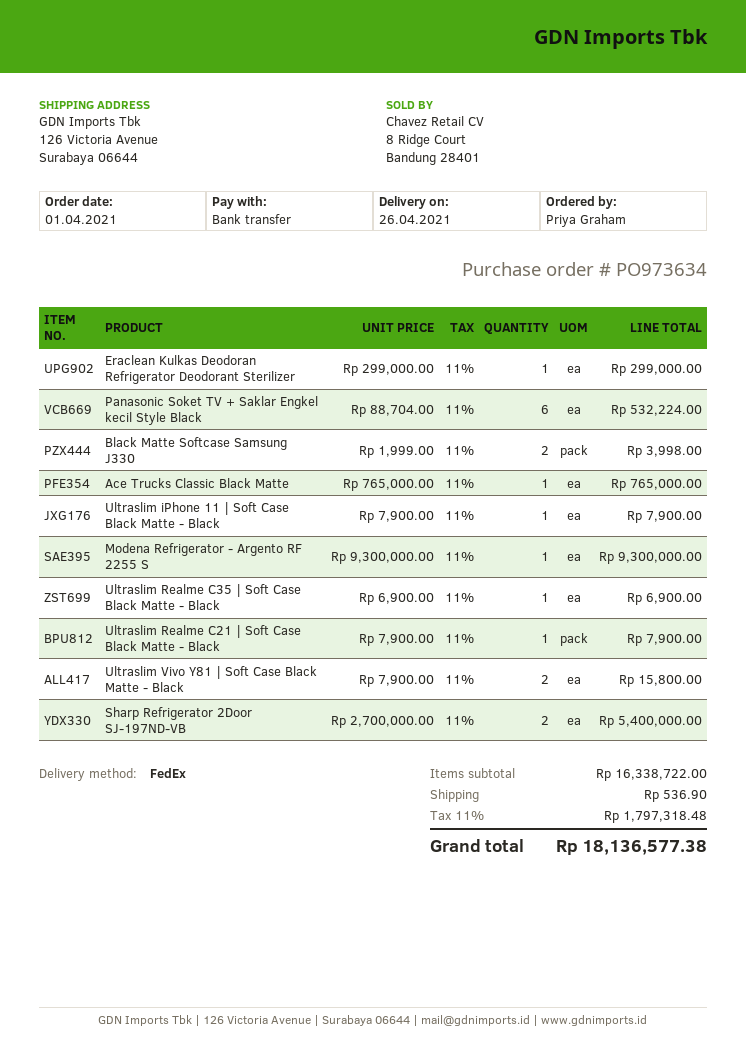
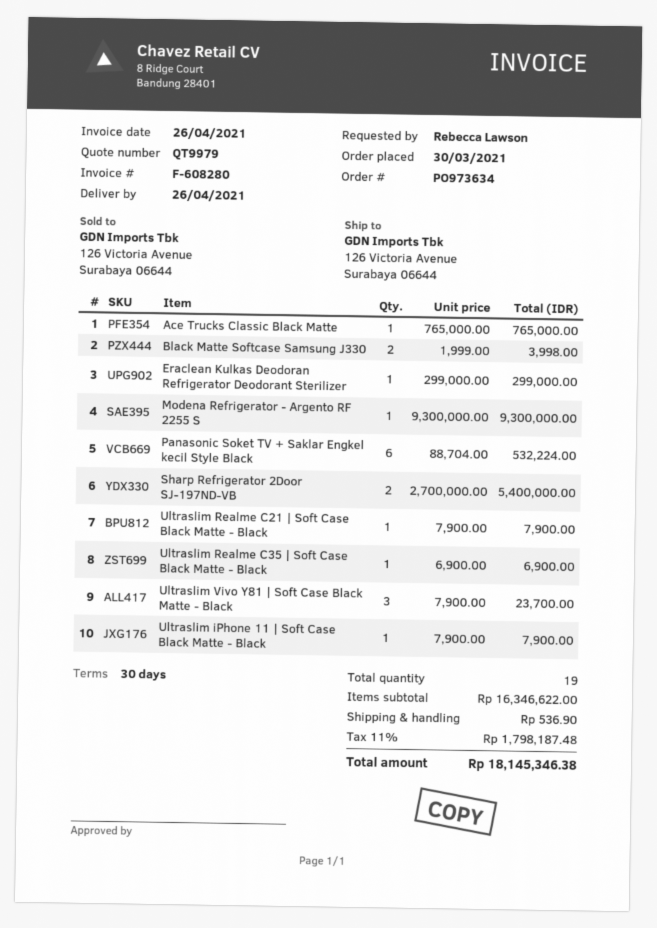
order date: 2021-04-01 -> 2021-03-30
ordered by: Priya Graham -> Rebecca Lawson
Ultraslim Vivo Y81 | Soft Case Black Matte - Black: 2 x 7900.00 = 15800.00 -> 3 x 7900.00 = 23700.00
subtotal: 16338722.00 -> 16346622.00
tax: 11% = 1797318.48 -> 11% = 1798187.48
total: 18136577.38 -> 18145346.38

